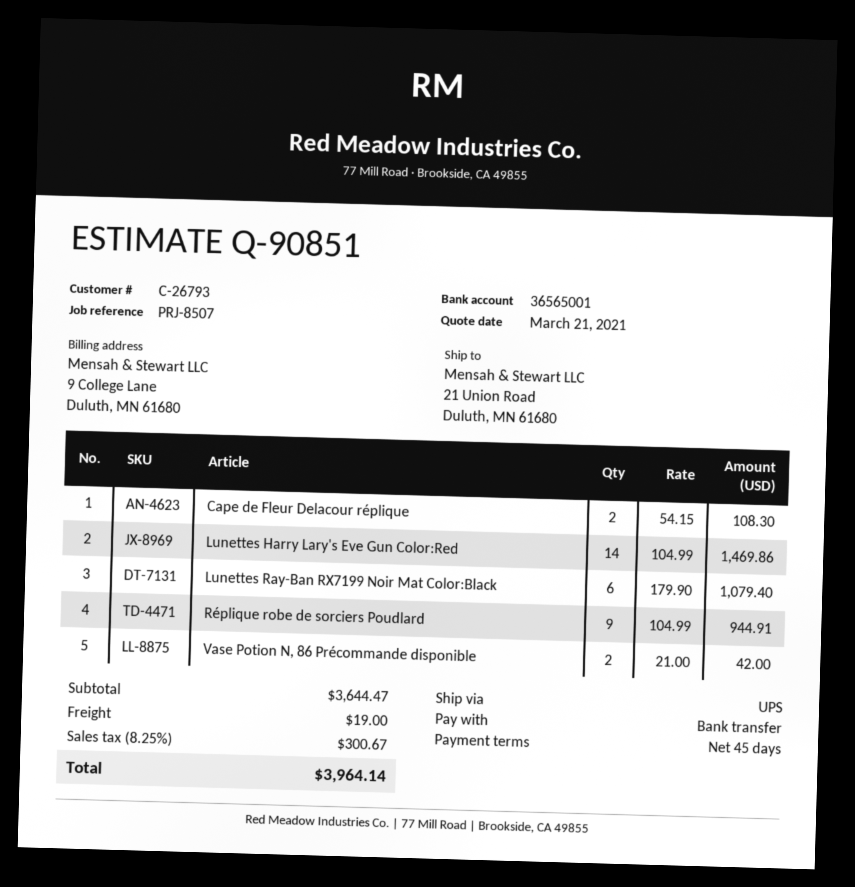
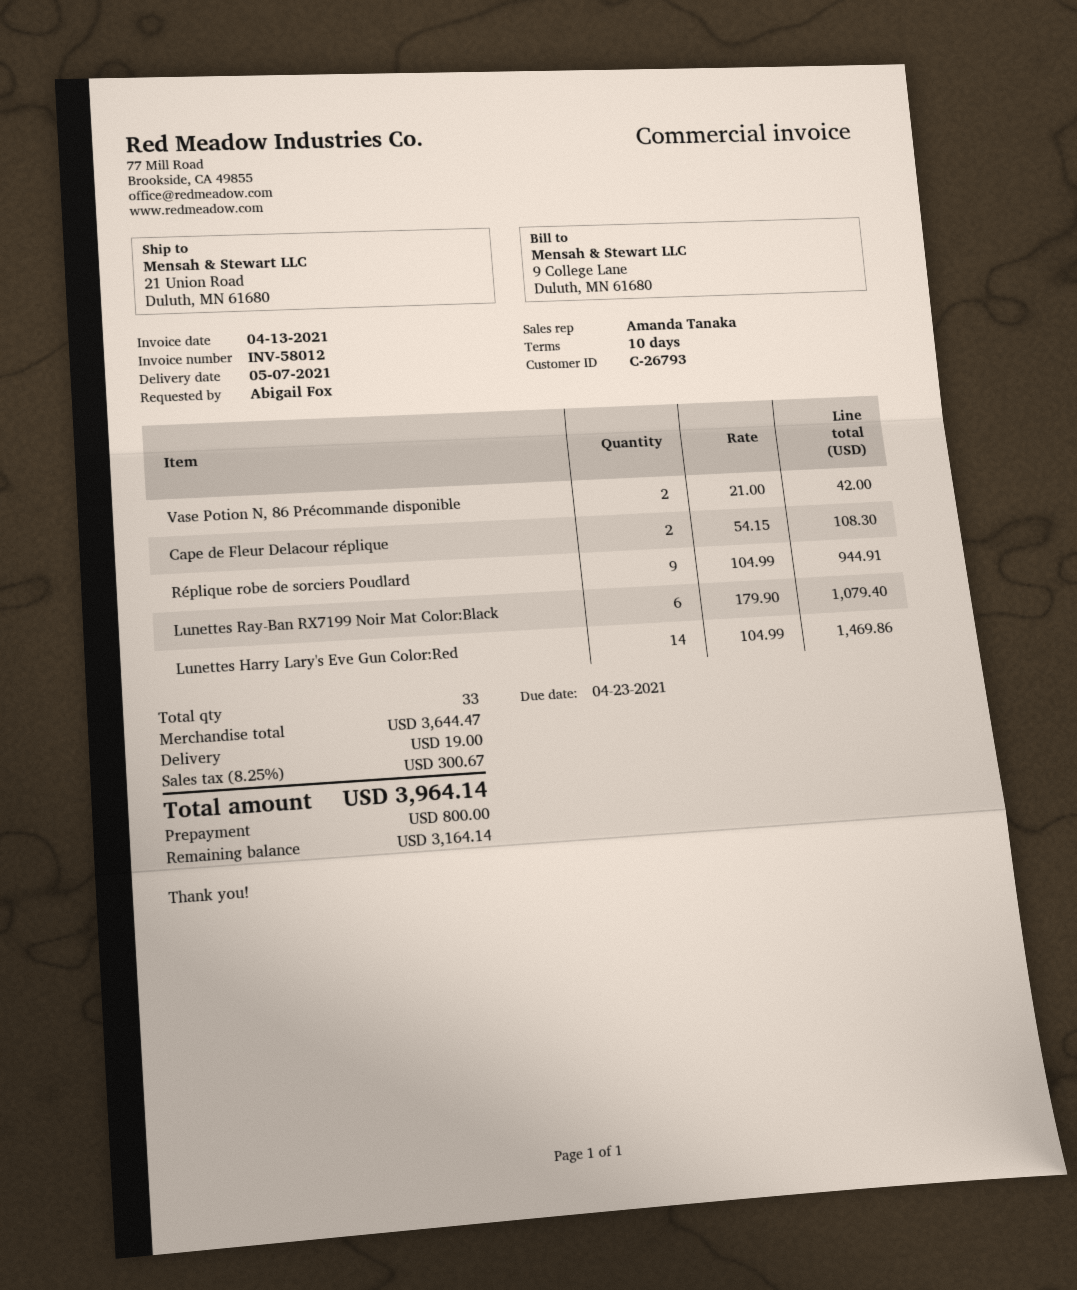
payment terms: 45 days -> 10 days

